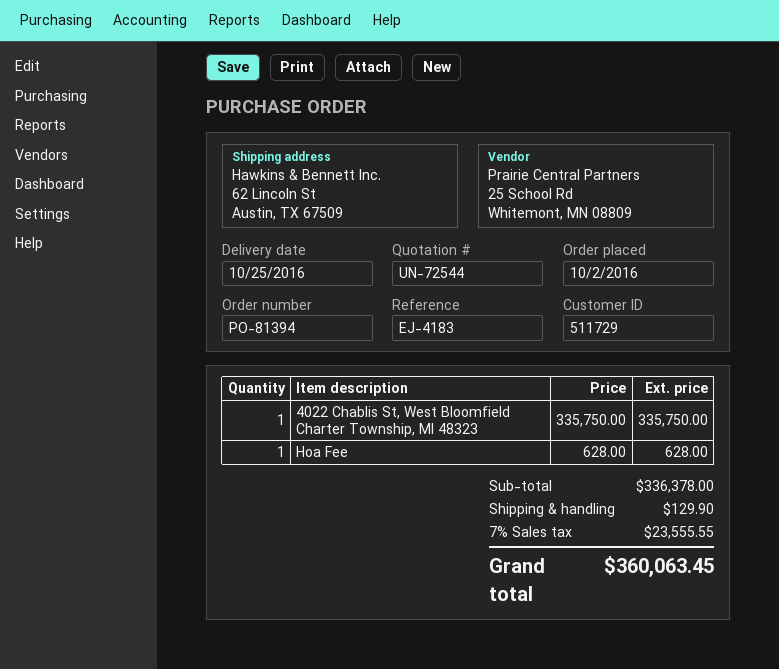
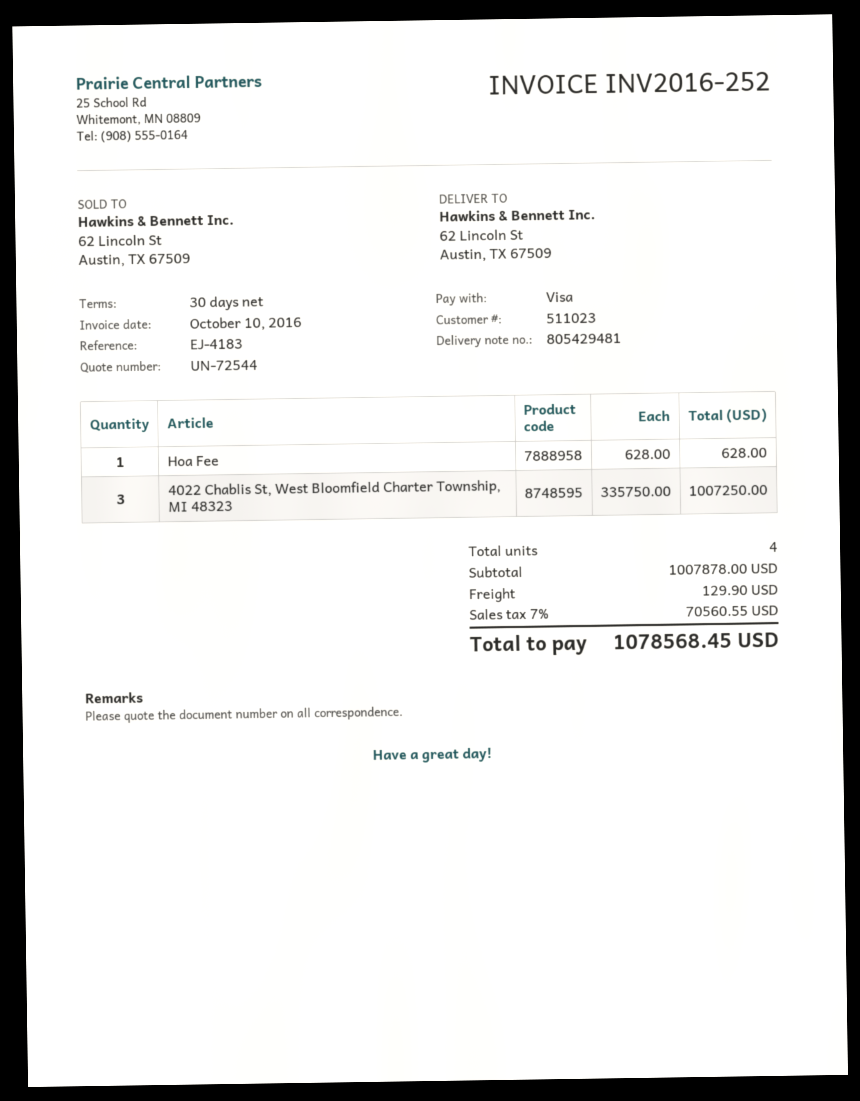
customer number: 511729 -> 511023
4022 Chablis St, West Bloomfield Charter Township, MI 48323: 1 x 335750.00 = 335750.00 -> 3 x 335750.00 = 1007250.00
subtotal: 336378.00 -> 1007878.00
tax: 7% = 23555.55 -> 7% = 70560.55
total: 360063.45 -> 1078568.45

